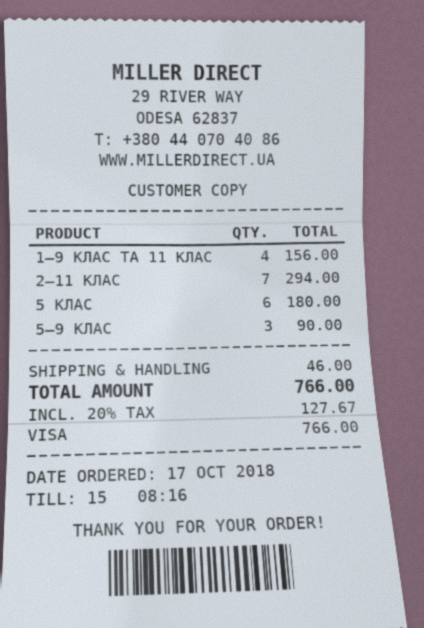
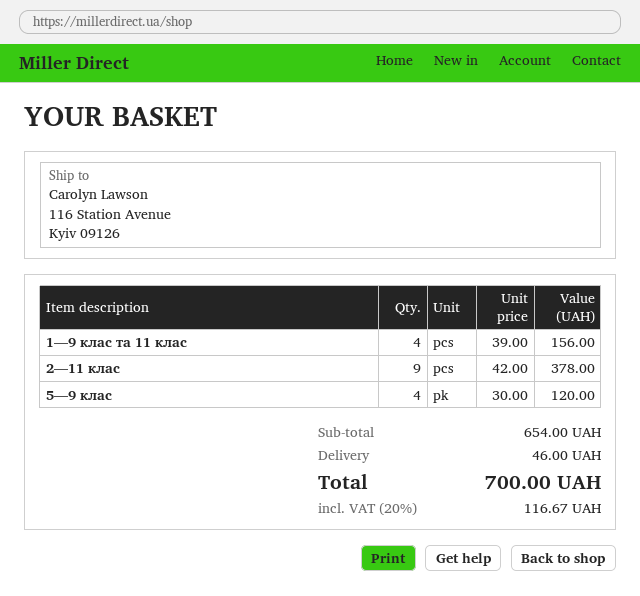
2—11 КЛАС: 7 for 294.00 -> 9 for 378.00
5 КЛАС: 6 for 180.00 -> none
5—9 КЛАС: 3 for 90.00 -> 4 for 120.00
tax: 20% = 127.67 -> 20% = 116.67
total: 766.00 -> 700.00

